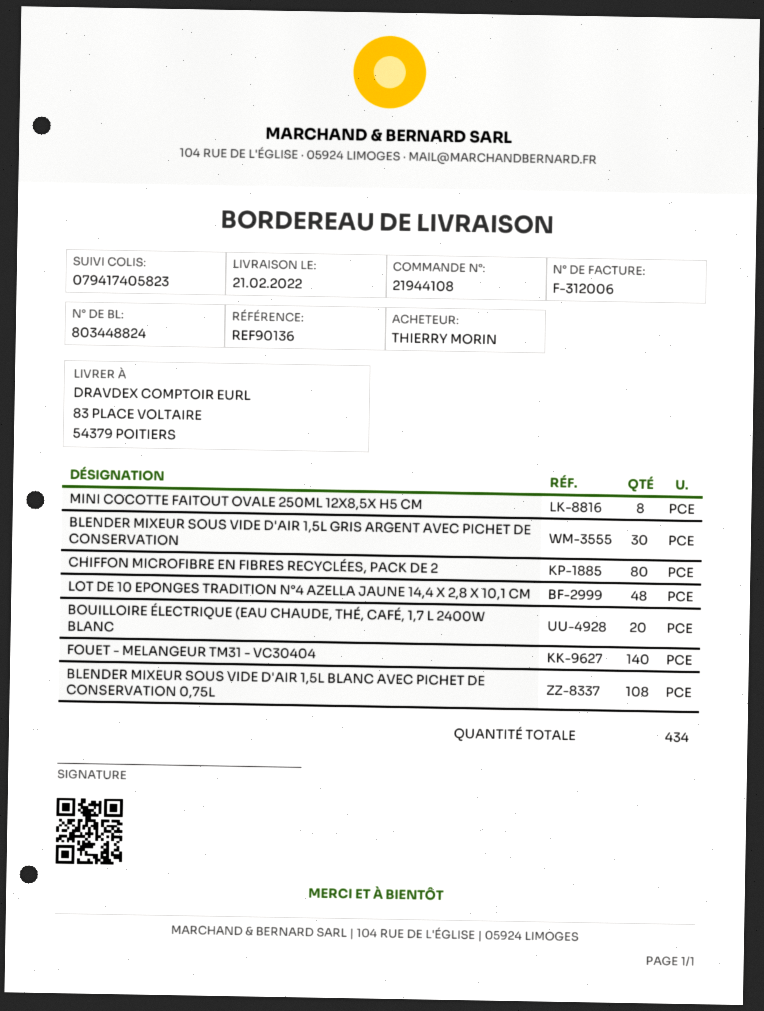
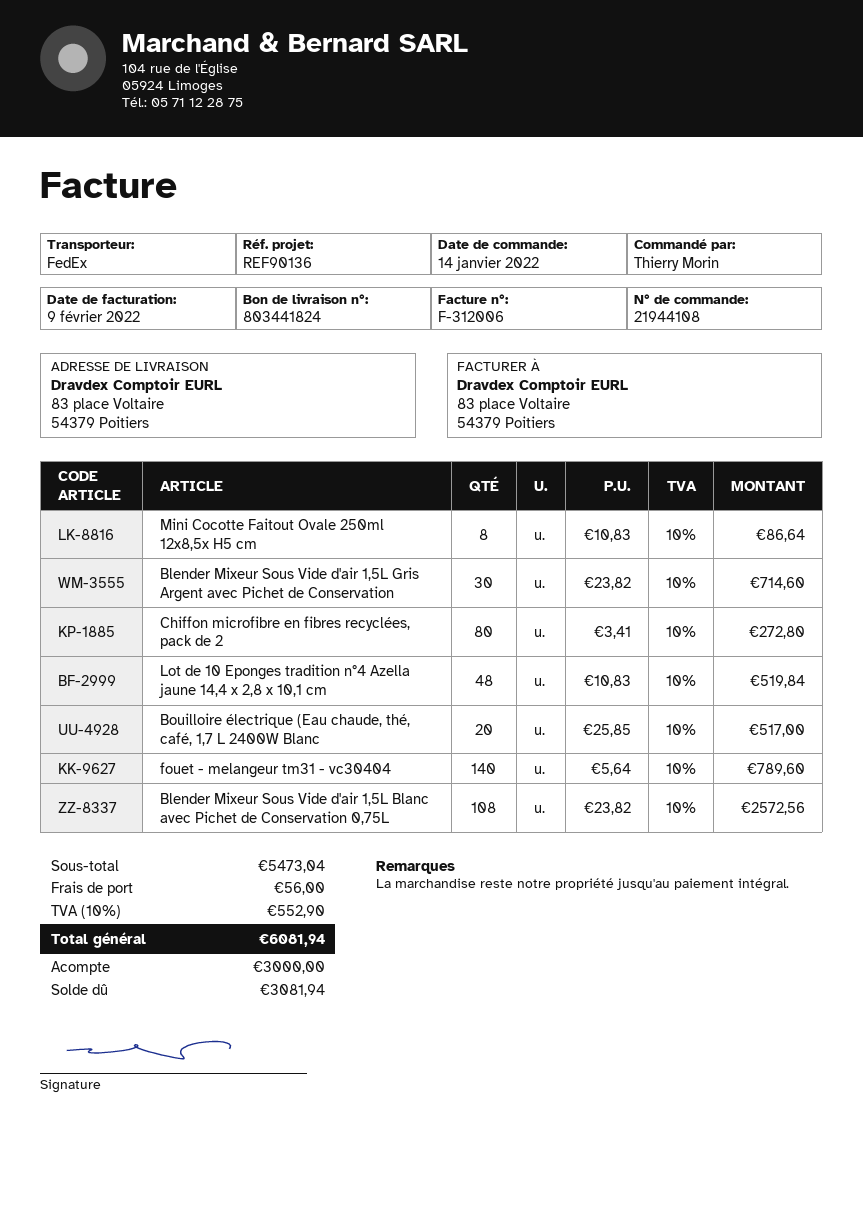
delivery note number: 803448824 -> 803441824

